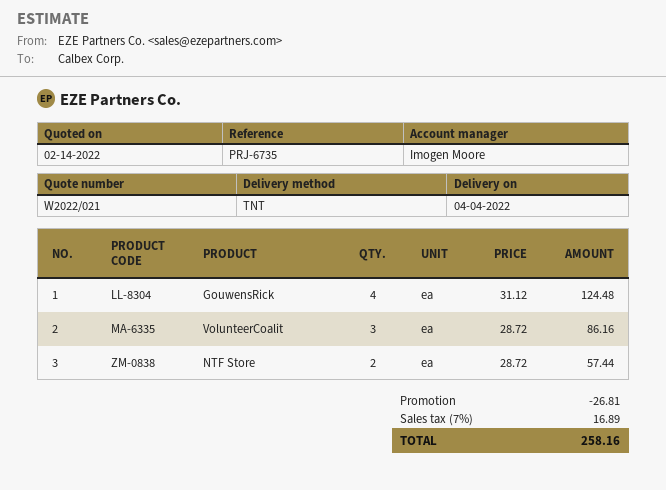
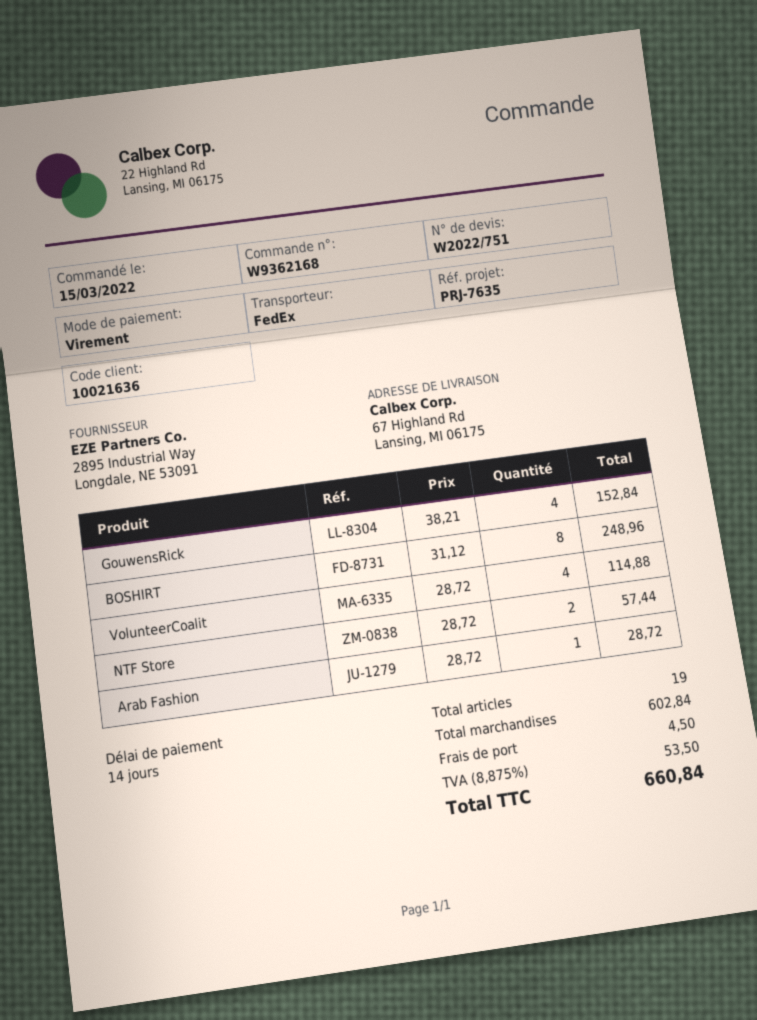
quote number: W2022/021 -> W2022/751
reference: PRJ-6735 -> PRJ-7635
shipping method: TNT -> FedEx
GouwensRick: 4 x 31.12 = 124.48 -> 4 x 38.21 = 152.84
VolunteerCoalit: 3 x 28.72 = 86.16 -> 4 x 28.72 = 114.88
BOSHIRT: none -> 8 x 31.12 = 248.96
Arab Fashion: none -> 1 x 28.72 = 28.72
discount: 26.81 -> none
shipping: none -> 4.50
tax: 7% = 16.89 -> 8.875% = 53.50
total: 258.16 -> 660.84

